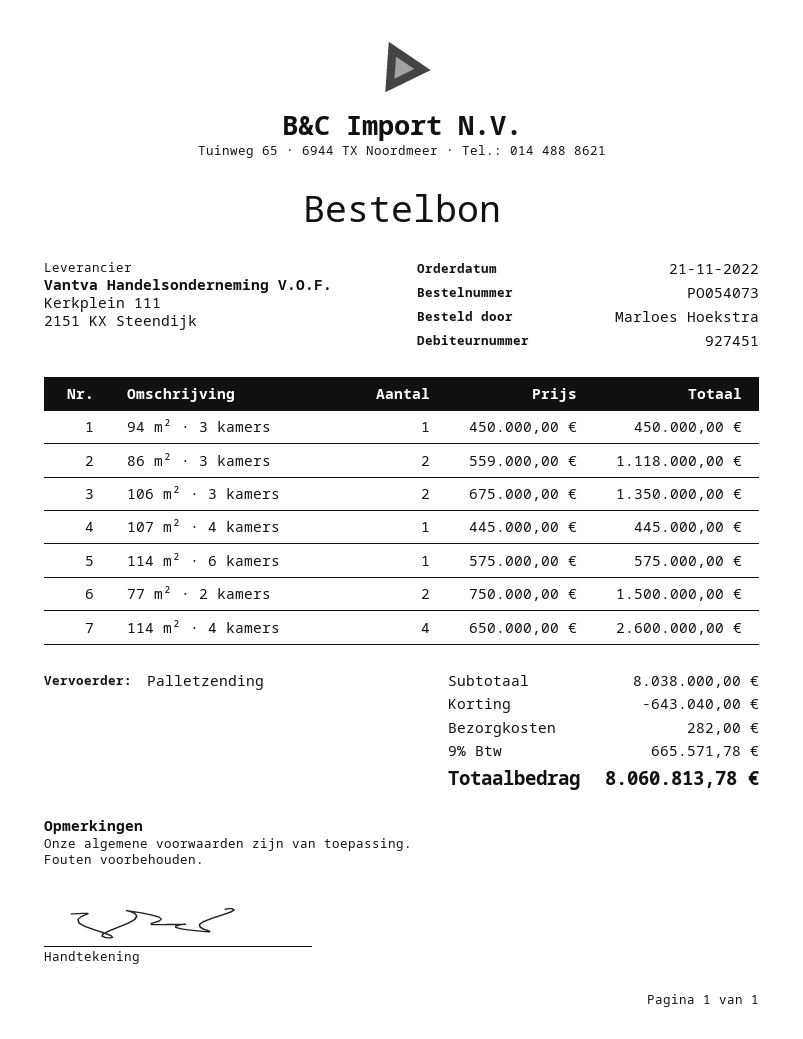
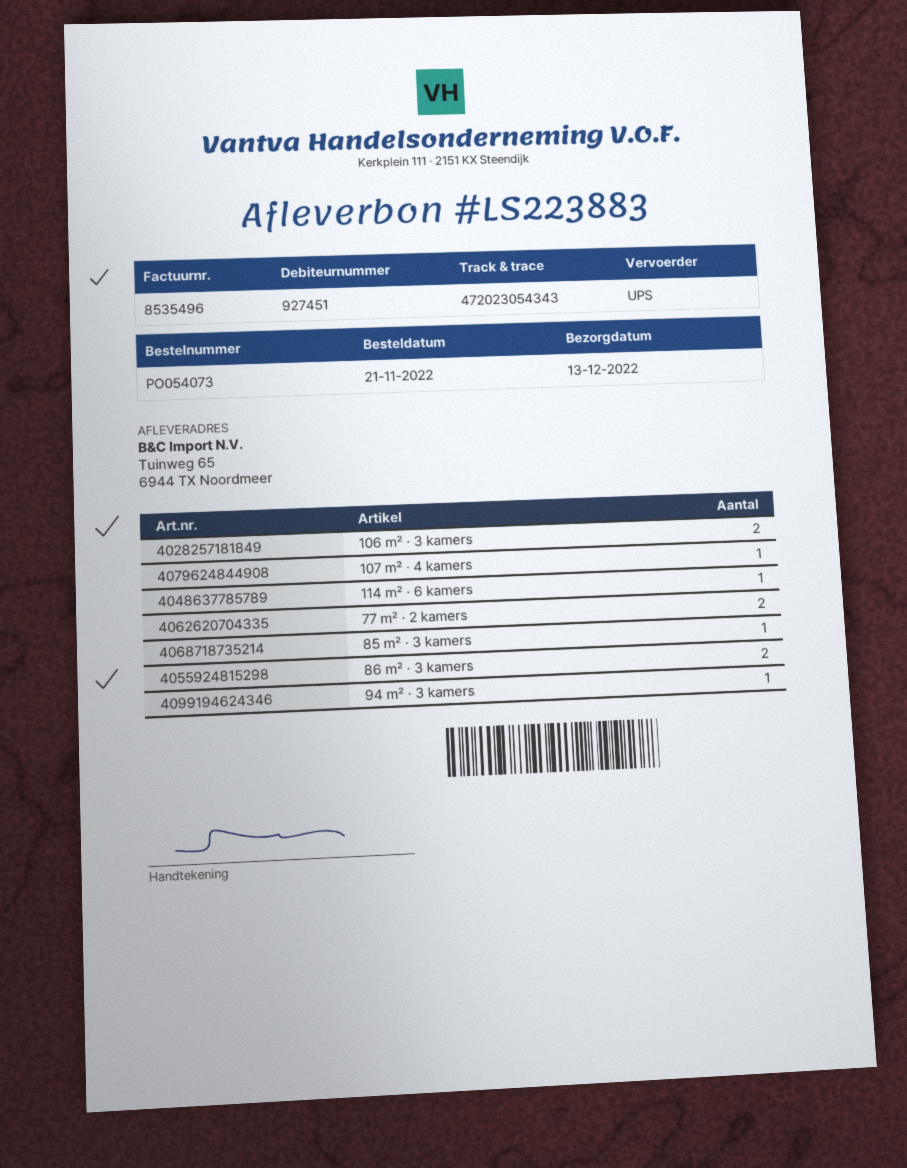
shipping method: pallet freight -> UPS
114 m² · 4 kamers: 4 -> none
85 m² · 3 kamers: none -> 1

